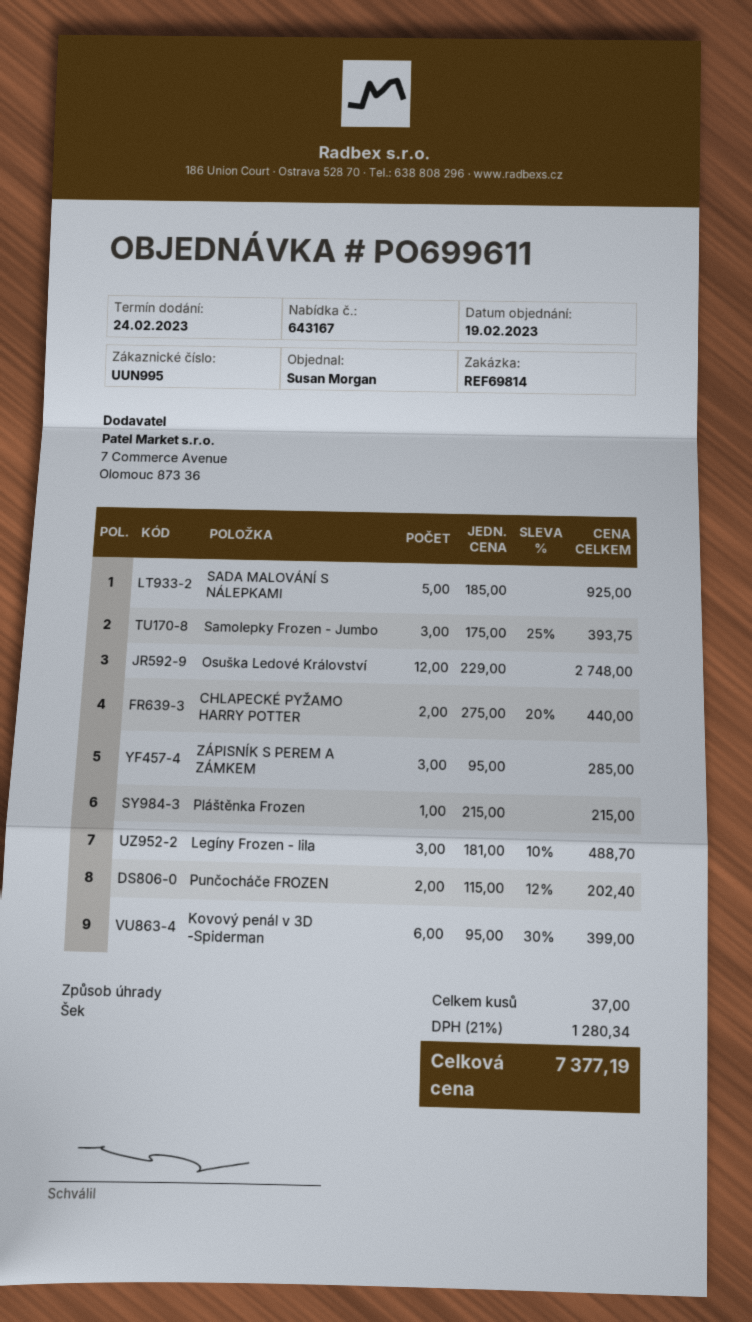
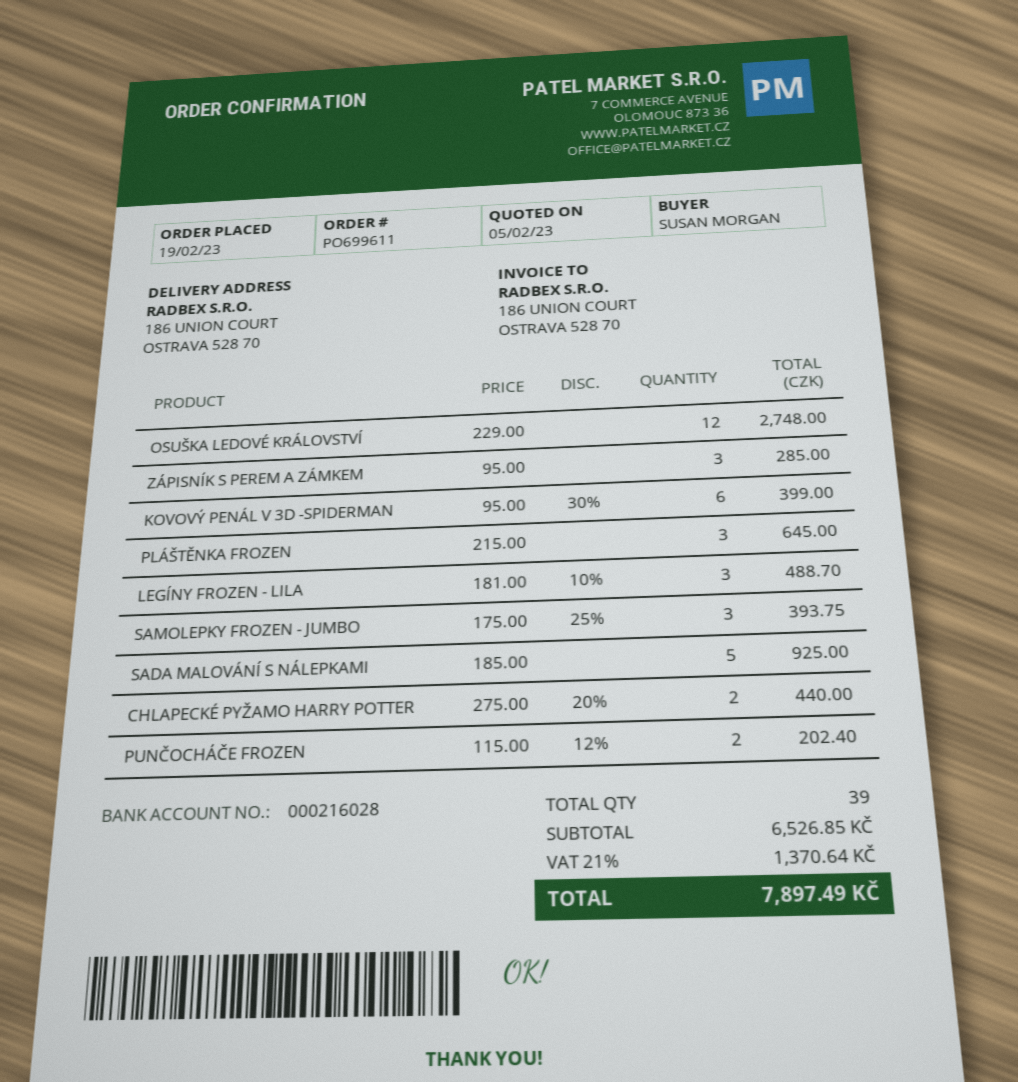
Pláštěnka Frozen: 1 x 215.00 = 215.00 -> 3 x 215.00 = 645.00
total quantity: 37 -> 39
tax: 21% = 1280.34 -> 21% = 1370.64
total: 7377.19 -> 7897.49

